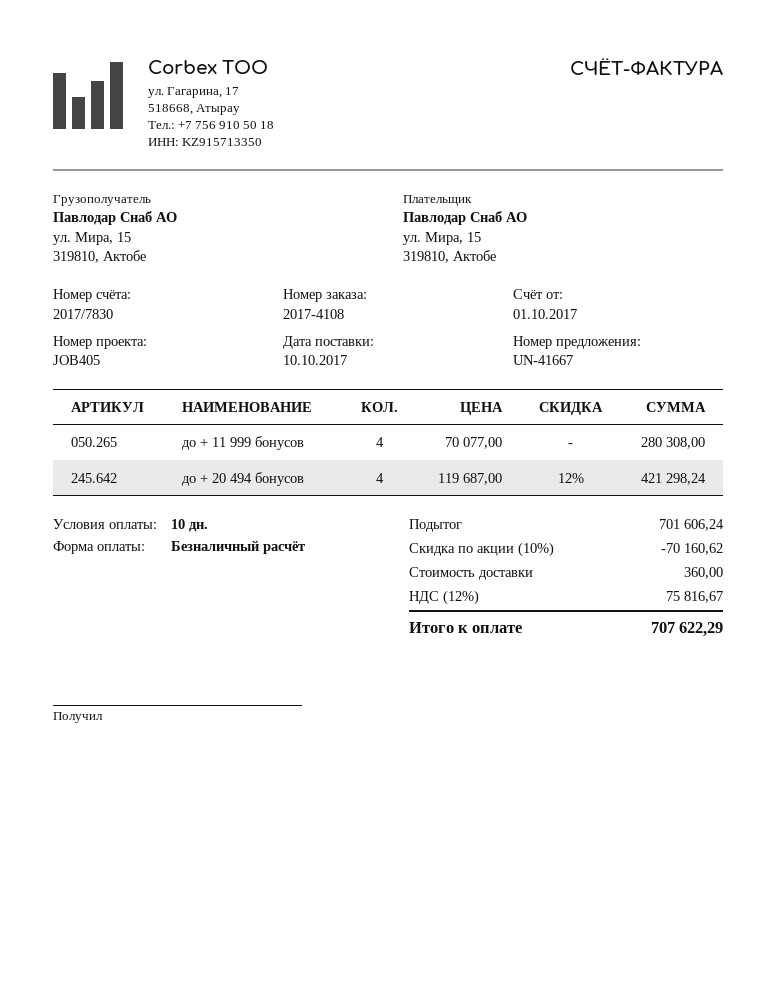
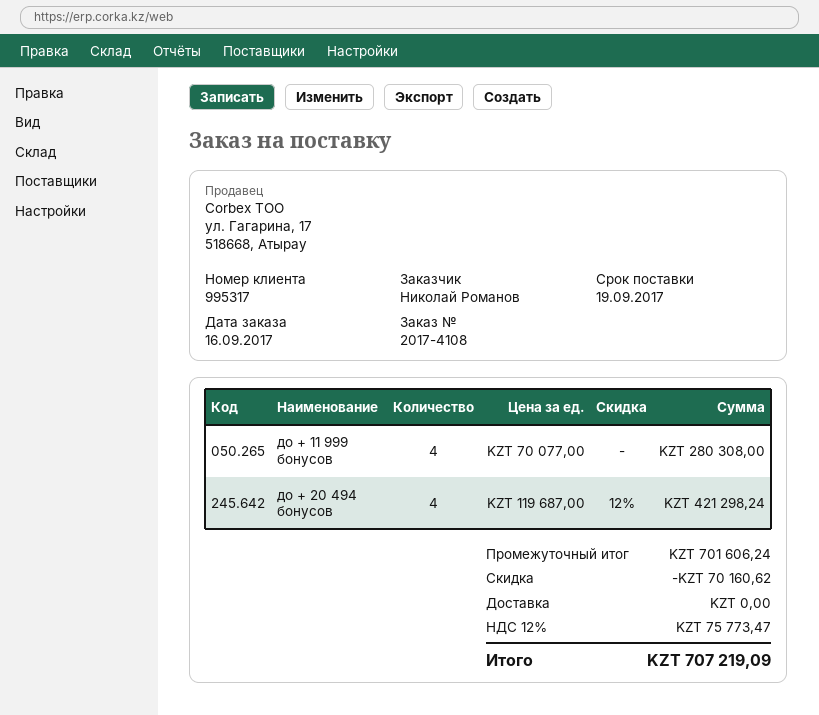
delivery date: 2017-10-10 -> 2017-09-19
shipping: 360.00 -> 0.00
tax: 12% = 75816.67 -> 12% = 75773.47
total: 707622.29 -> 707219.09

